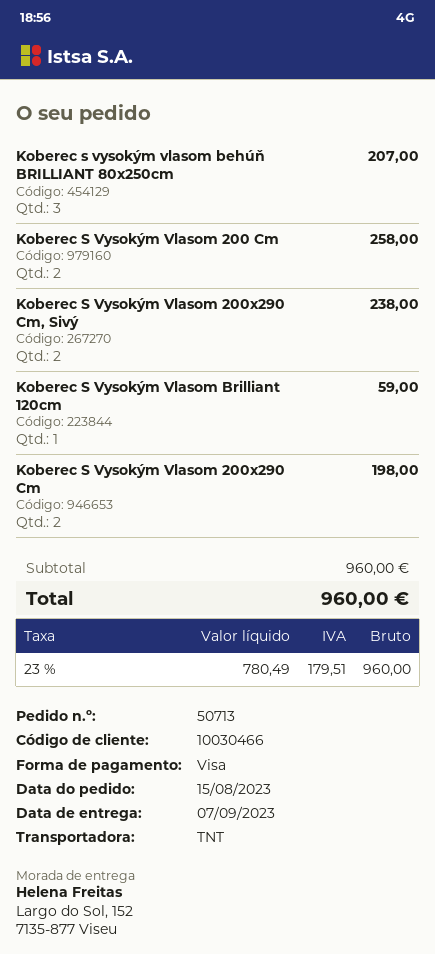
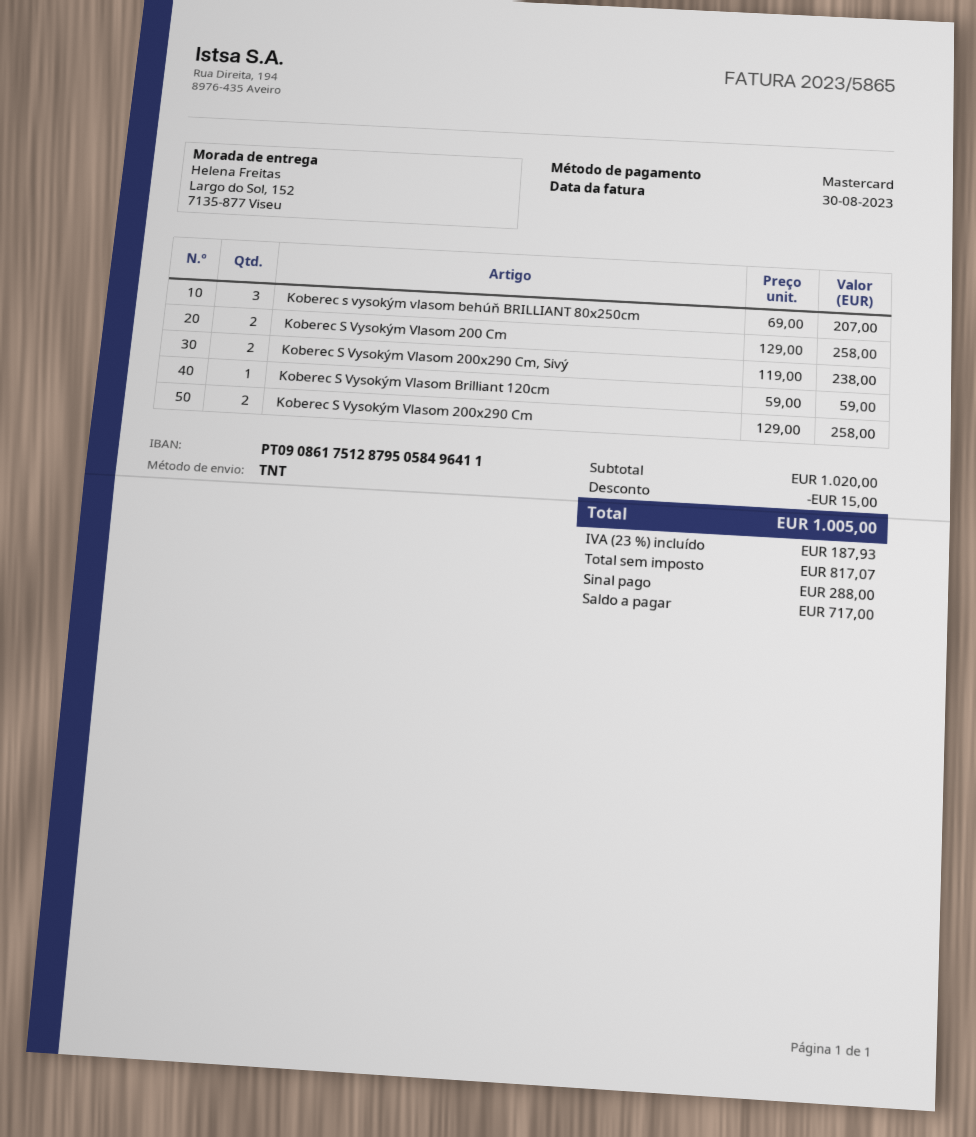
payment method: Visa -> Mastercard
Koberec S Vysokým Vlasom 200x290 Cm: 2 for 198.00 -> 2 for 258.00
subtotal: 960.00 -> 1020.00
discount: none -> 15.00
net: 780.49 -> 817.07
tax: 23% = 179.51 -> 23% = 187.93
total: 960.00 -> 1005.00

